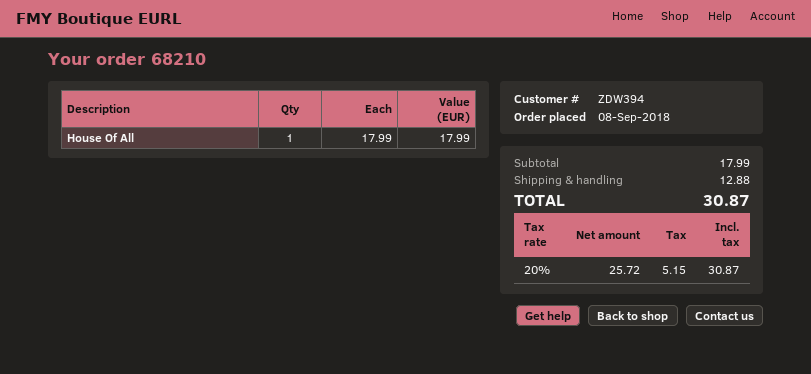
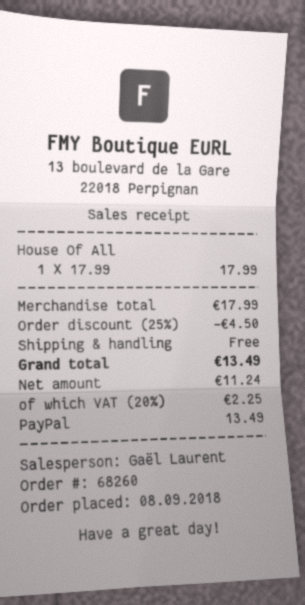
order number: 68210 -> 68260
discount: none -> 25% = 4.50
shipping: 12.88 -> 0.00
net: 25.72 -> 11.24
tax: 20% = 5.15 -> 20% = 2.25
total: 30.87 -> 13.49

